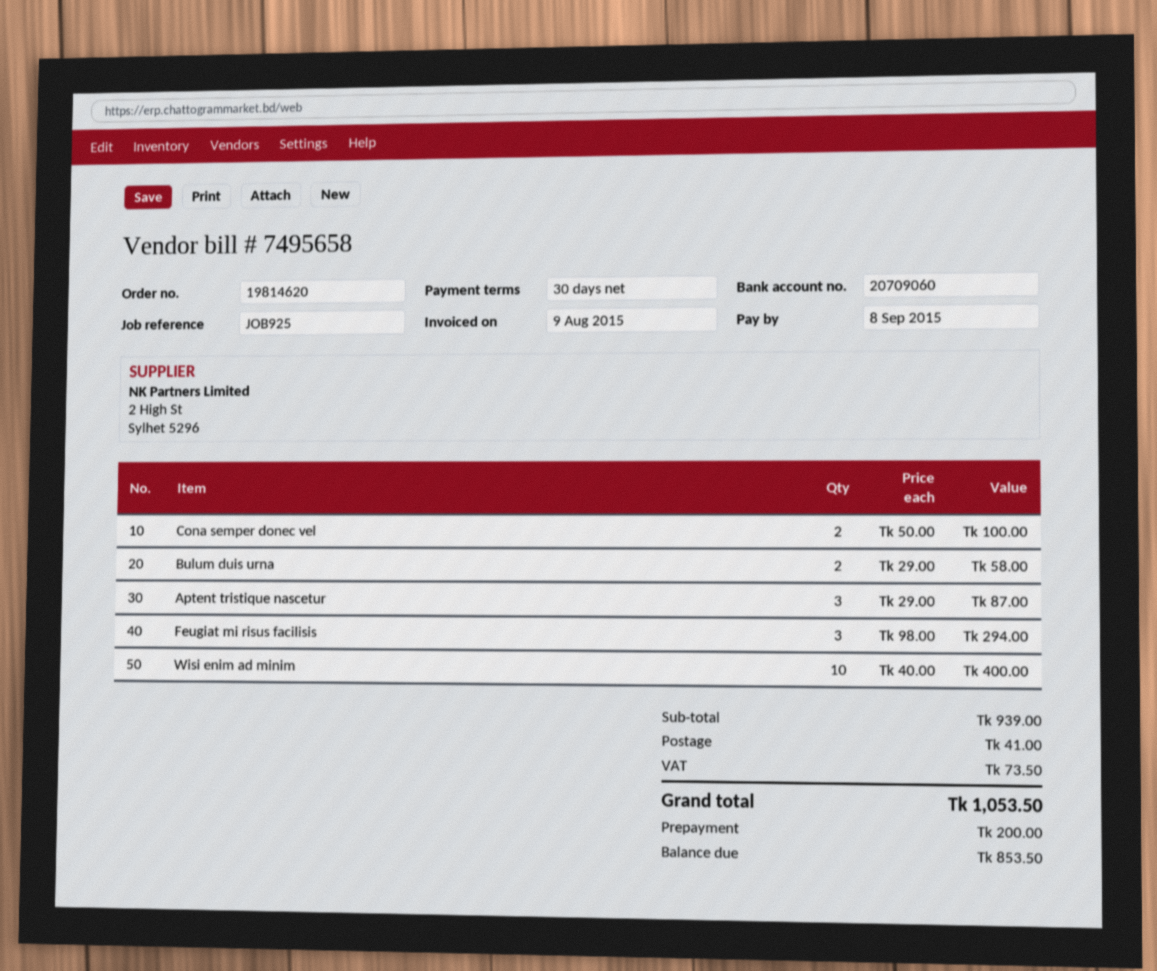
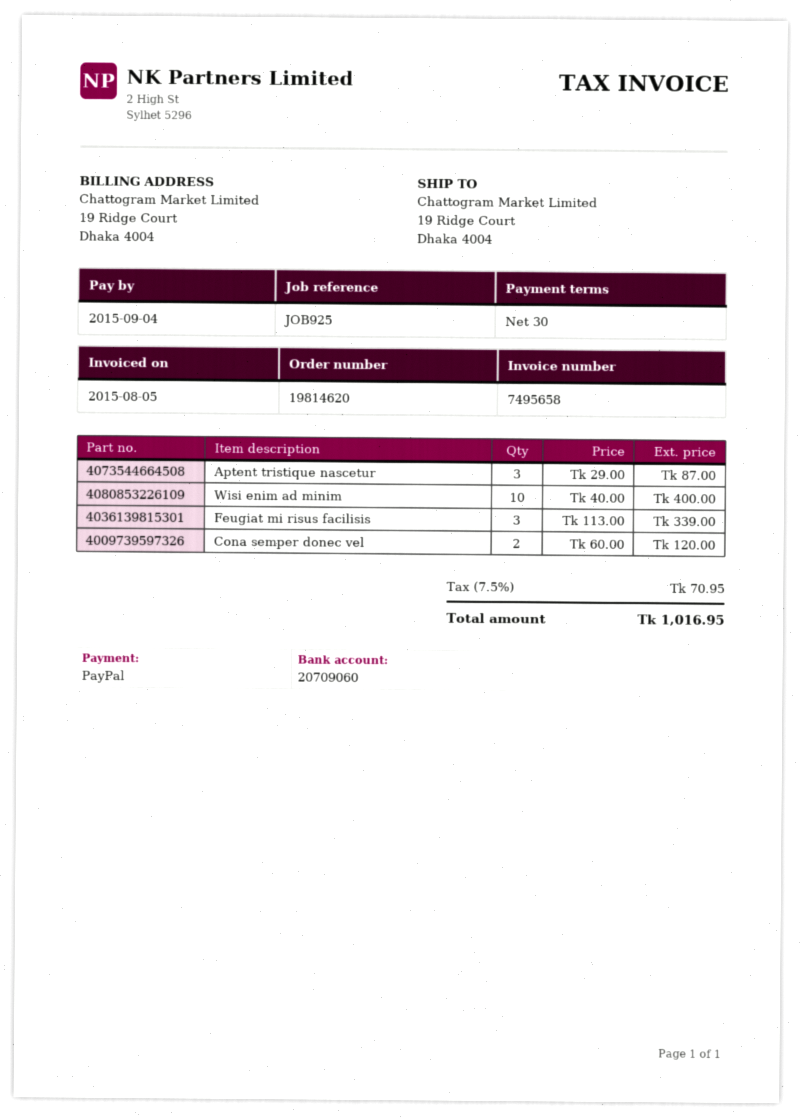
invoice date: 2015-08-09 -> 2015-08-05
due date: 2015-09-08 -> 2015-09-04
Cona semper donec vel: 2 x 50.00 = 100.00 -> 2 x 60.00 = 120.00
Bulum duis urna: 2 x 29.00 = 58.00 -> none
Feugiat mi risus facilisis: 3 x 98.00 = 294.00 -> 3 x 113.00 = 339.00
shipping: 41.00 -> none
tax: 73.50 -> 70.95
total: 1053.50 -> 1016.95

